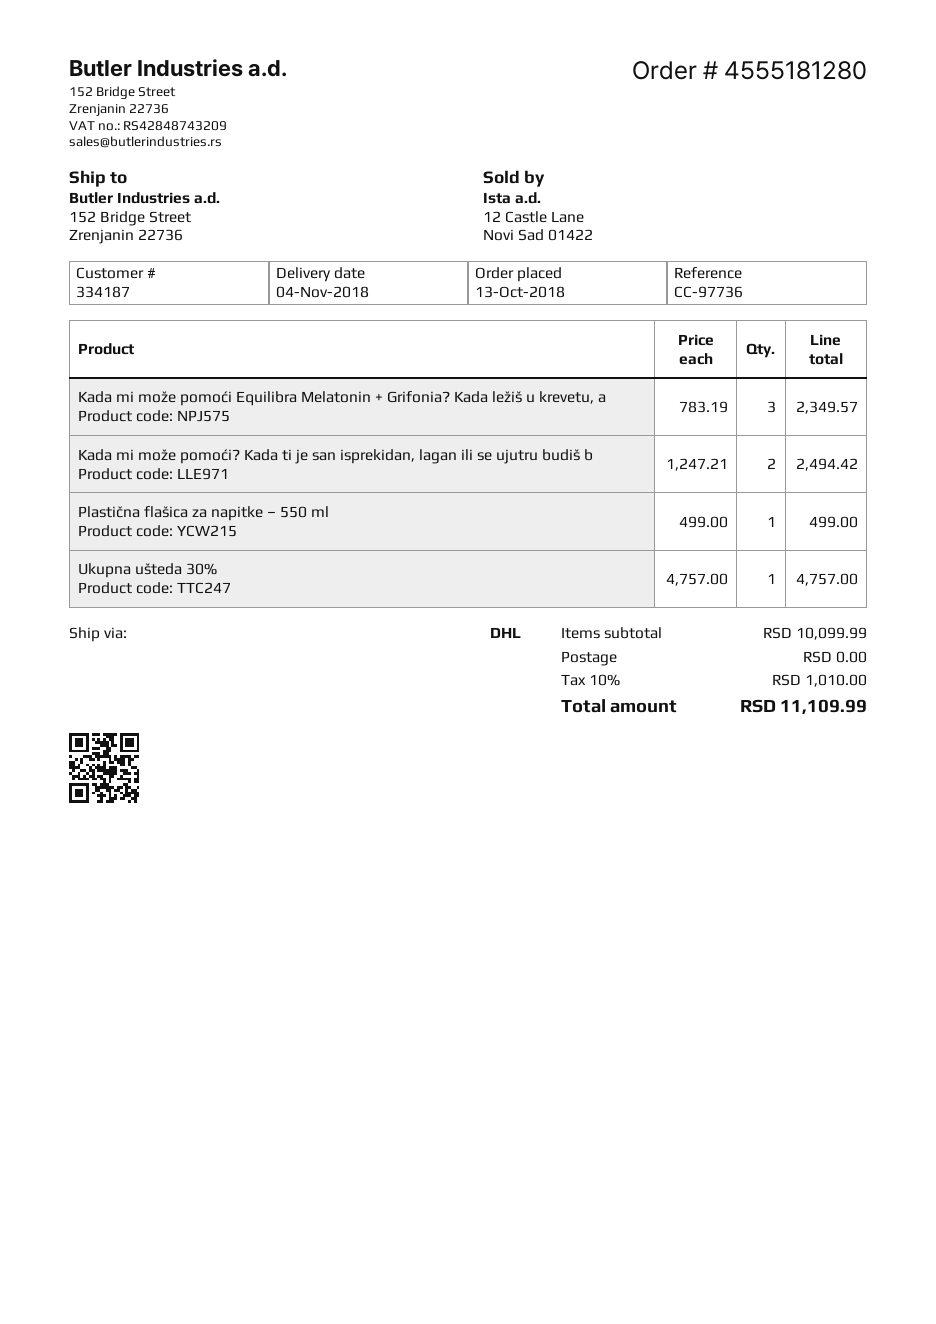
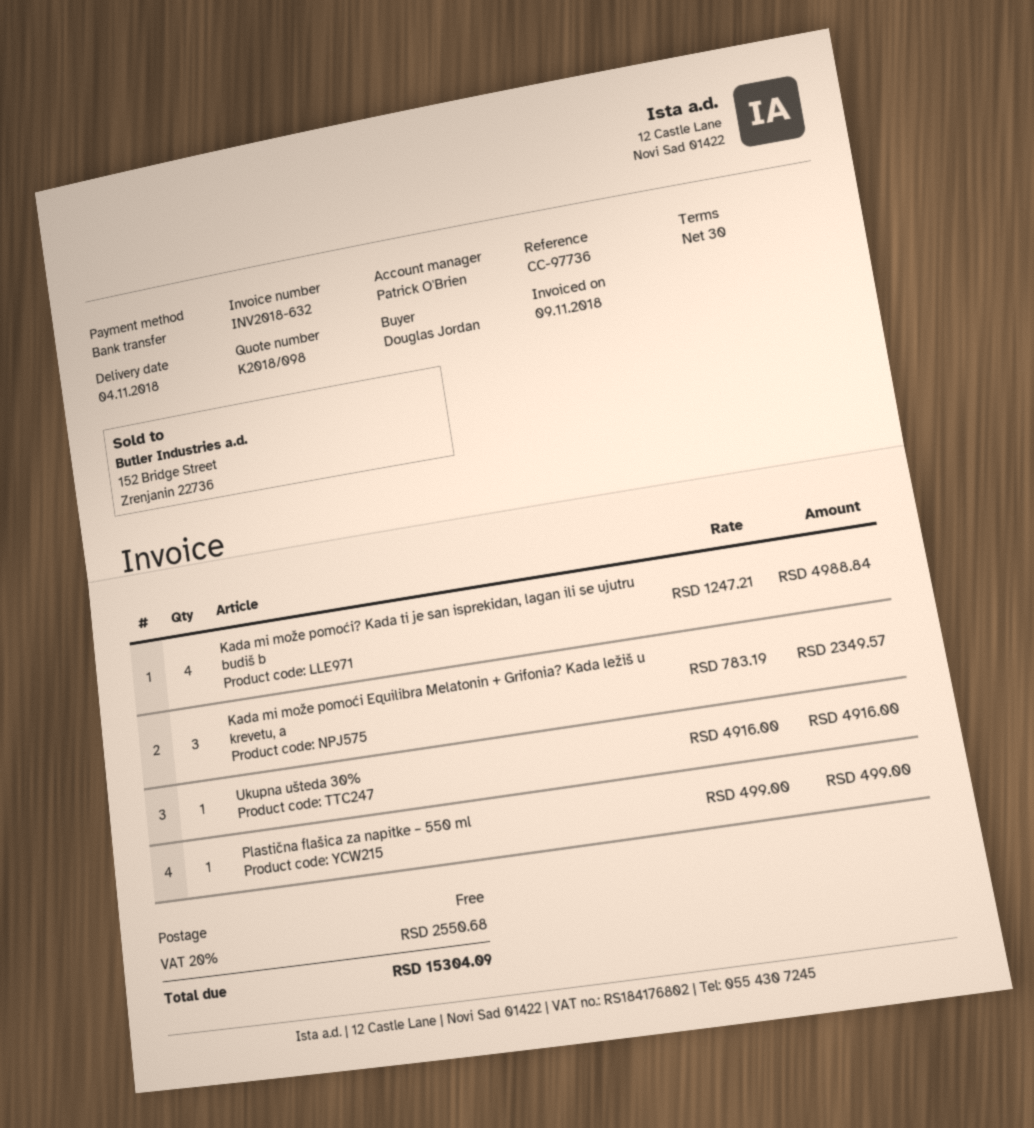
Kada mi može pomoći? Kada ti je san isprekidan, lagan ili se ujutru budiš b: 2 x 1247.21 = 2494.42 -> 4 x 1247.21 = 4988.84
Ukupna ušteda 30%: 1 x 4757.00 = 4757.00 -> 1 x 4916.00 = 4916.00
tax: 10% = 1010.00 -> 20% = 2550.68
total: 11109.99 -> 15304.09

